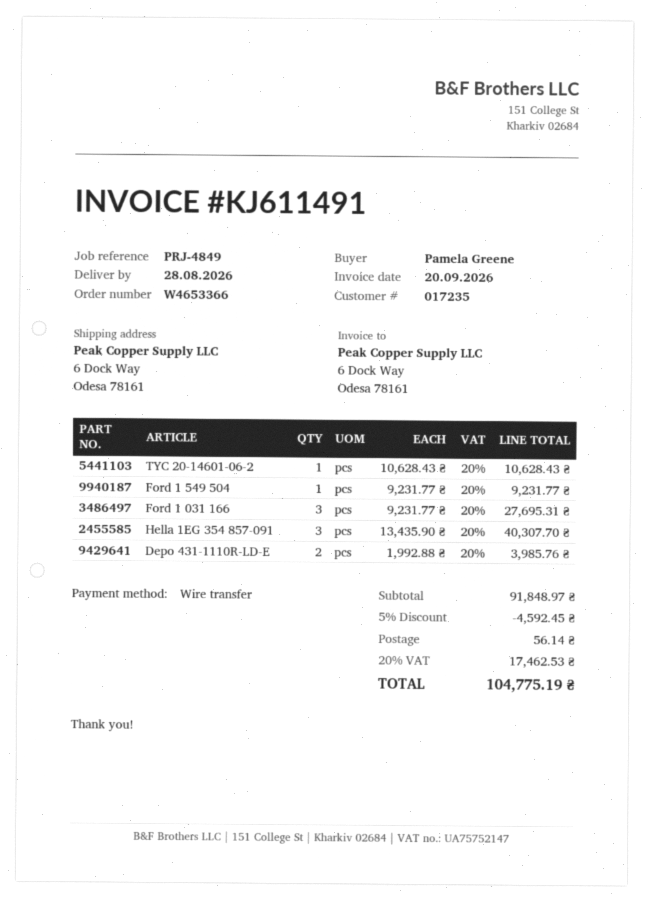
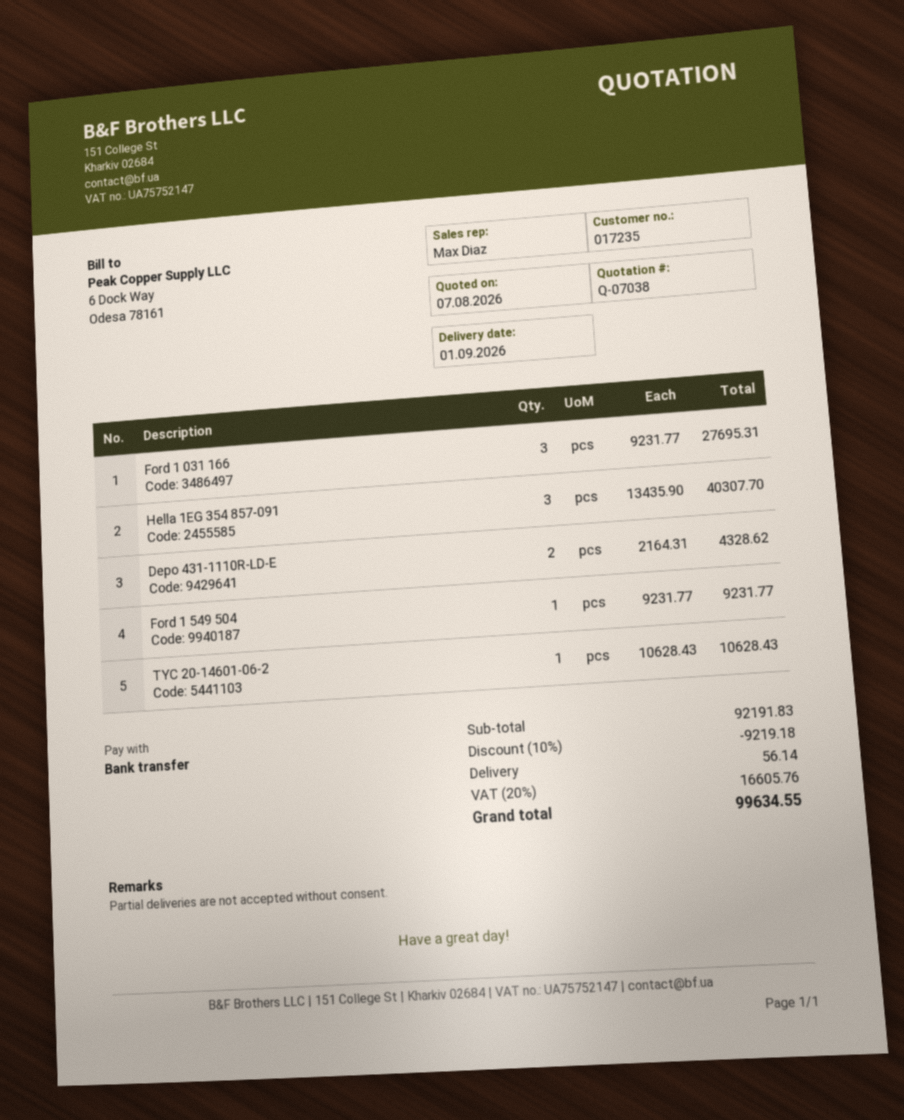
delivery date: 2026-08-28 -> 2026-09-01
Depo 431-1110R-LD-E: 2 x 1992.88 = 3985.76 -> 2 x 2164.31 = 4328.62
subtotal: 91848.97 -> 92191.83
discount: 5% = 4592.45 -> 10% = 9219.18
tax: 20% = 17462.53 -> 20% = 16605.76
total: 104775.19 -> 99634.55

